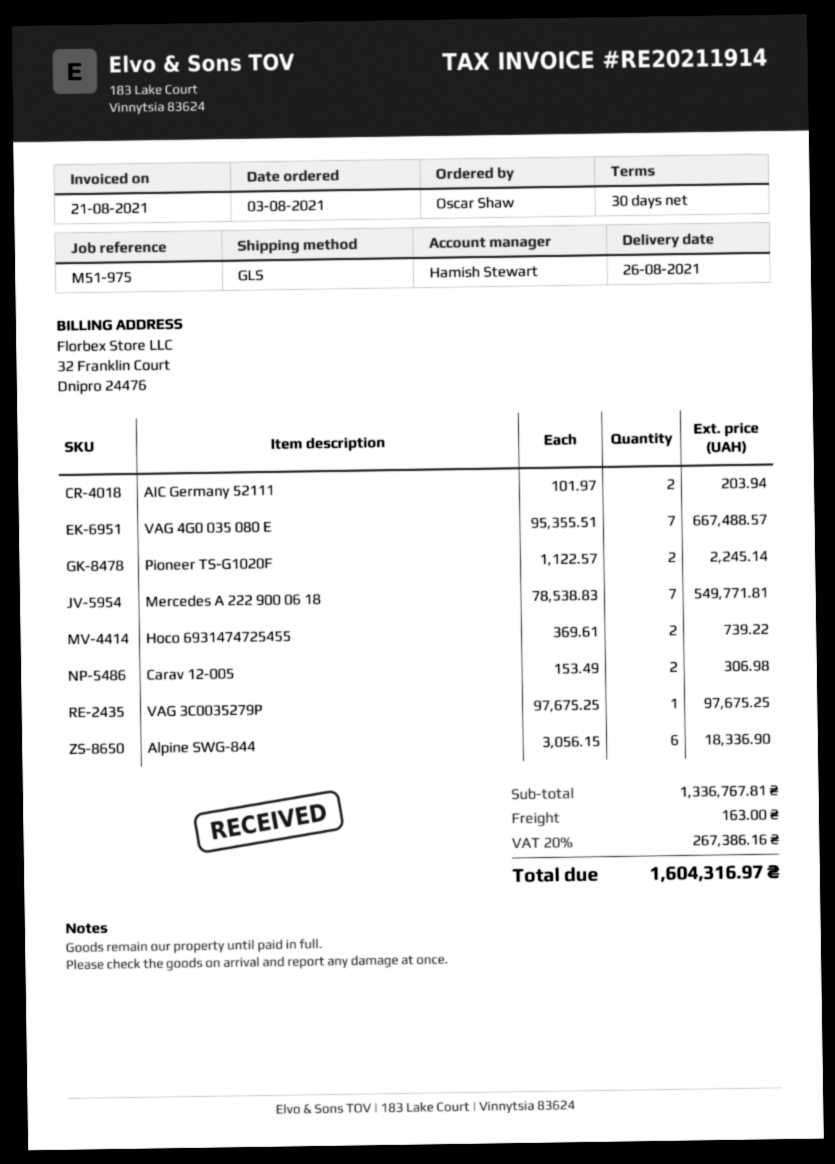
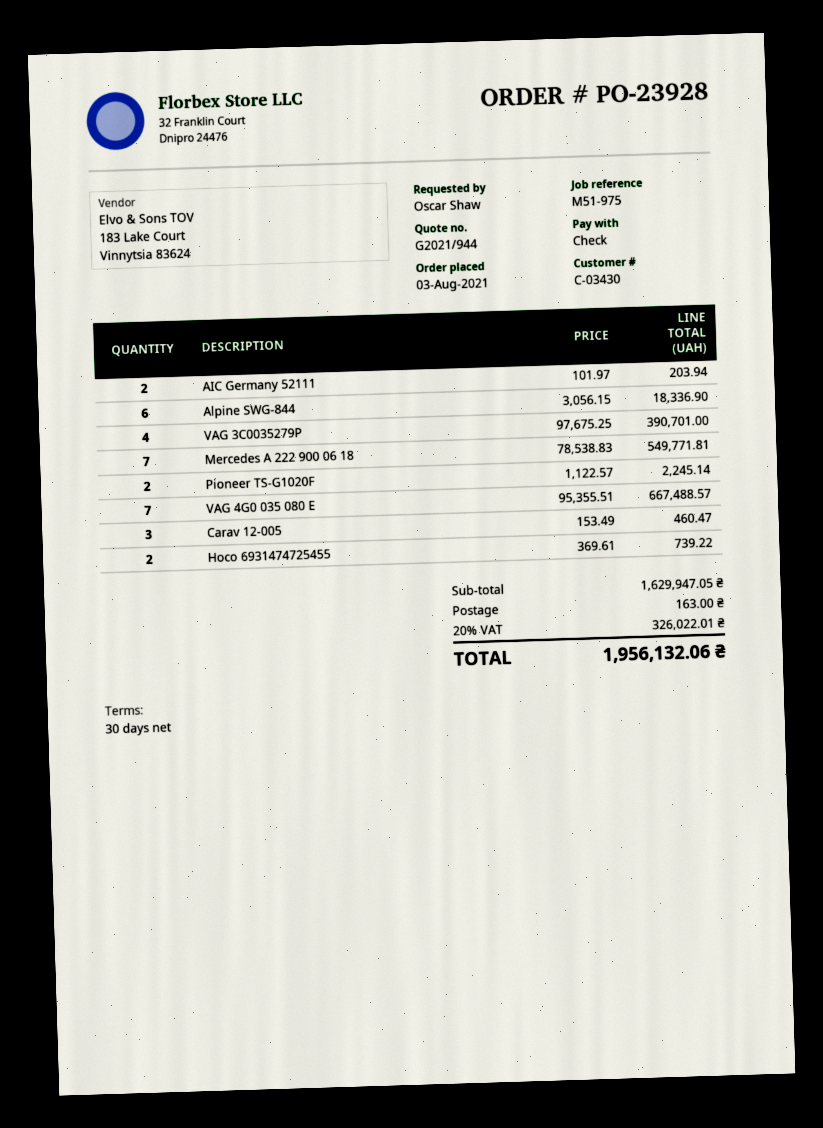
Carav 12-005: 2 x 153.49 = 306.98 -> 3 x 153.49 = 460.47
VAG 3C0035279P: 1 x 97675.25 = 97675.25 -> 4 x 97675.25 = 390701.00
subtotal: 1336767.81 -> 1629947.05
tax: 20% = 267386.16 -> 20% = 326022.01
total: 1604316.97 -> 1956132.06

